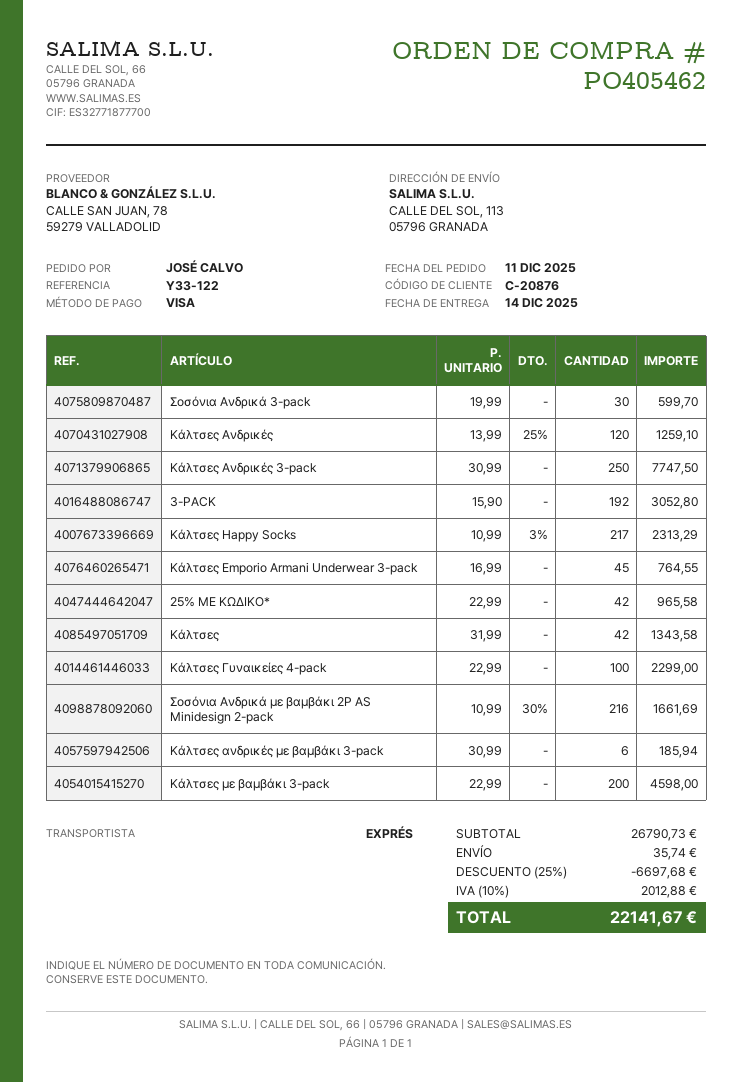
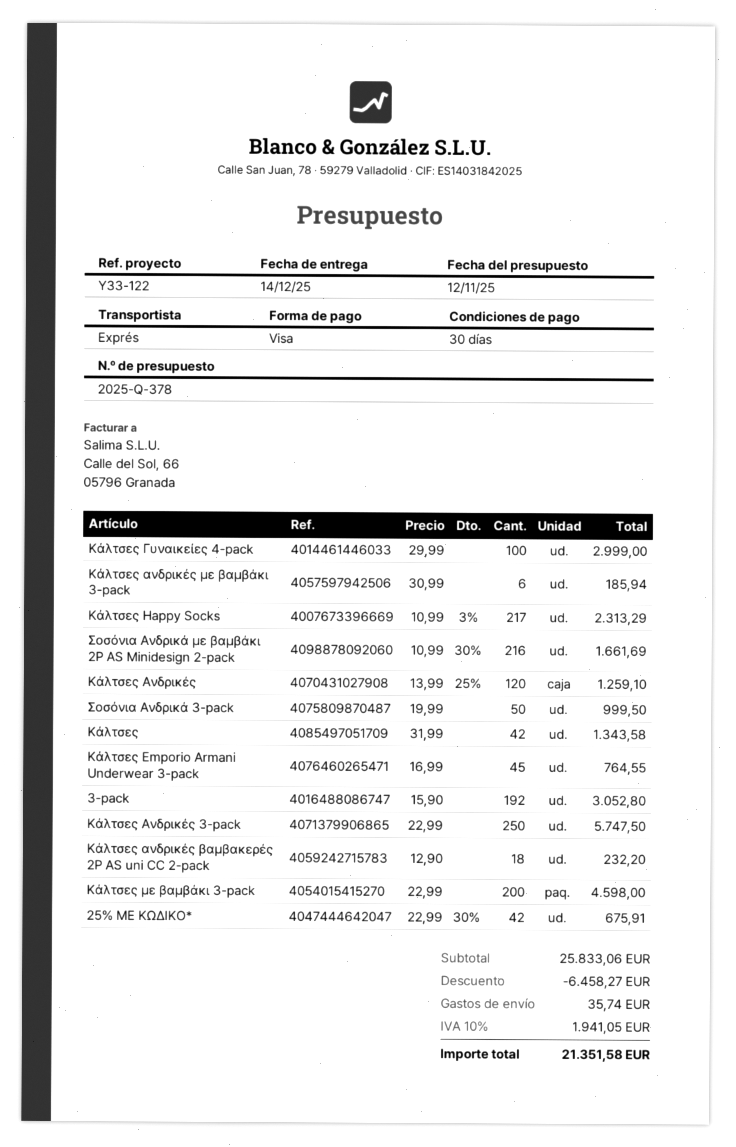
Σοσόνια Ανδρικά 3-pack: 30 x 19.99 = 599.70 -> 50 x 19.99 = 999.50
Κάλτσες Ανδρικές 3-pack: 250 x 30.99 = 7747.50 -> 250 x 22.99 = 5747.50
25% ΜΕ ΚΩΔΙΚΟ*: 42 x 22.99 = 965.58 -> 42 x 22.99 - 30% = 675.91
Κάλτσες Γυναικείες 4-pack: 100 x 22.99 = 2299.00 -> 100 x 29.99 = 2999.00
Κάλτσες ανδρικές βαμβακερές 2P AS uni CC 2-pack: none -> 18 x 12.90 = 232.20
subtotal: 26790.73 -> 25833.06
discount: 6697.68 -> 6458.27
tax: 10% = 2012.88 -> 10% = 1941.05
total: 22141.67 -> 21351.58

